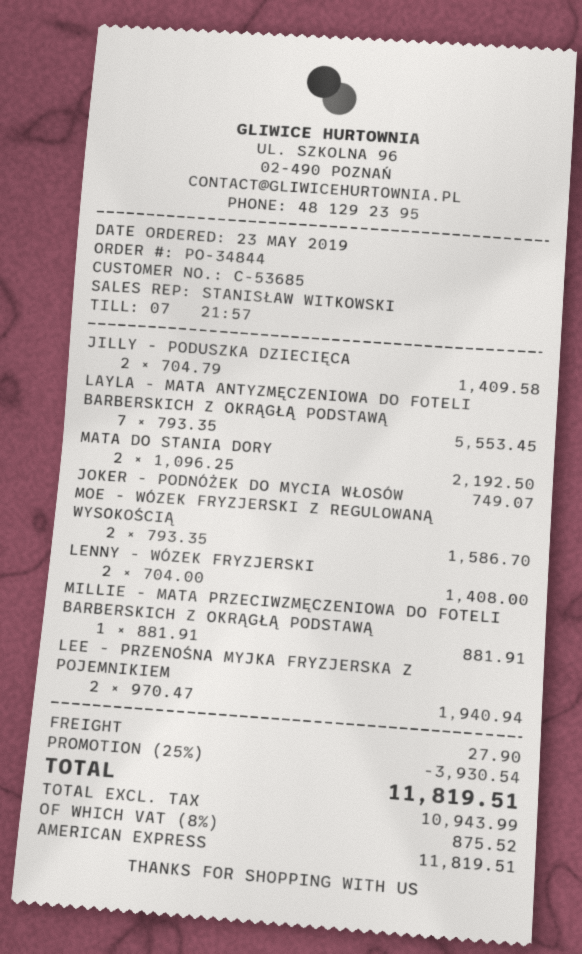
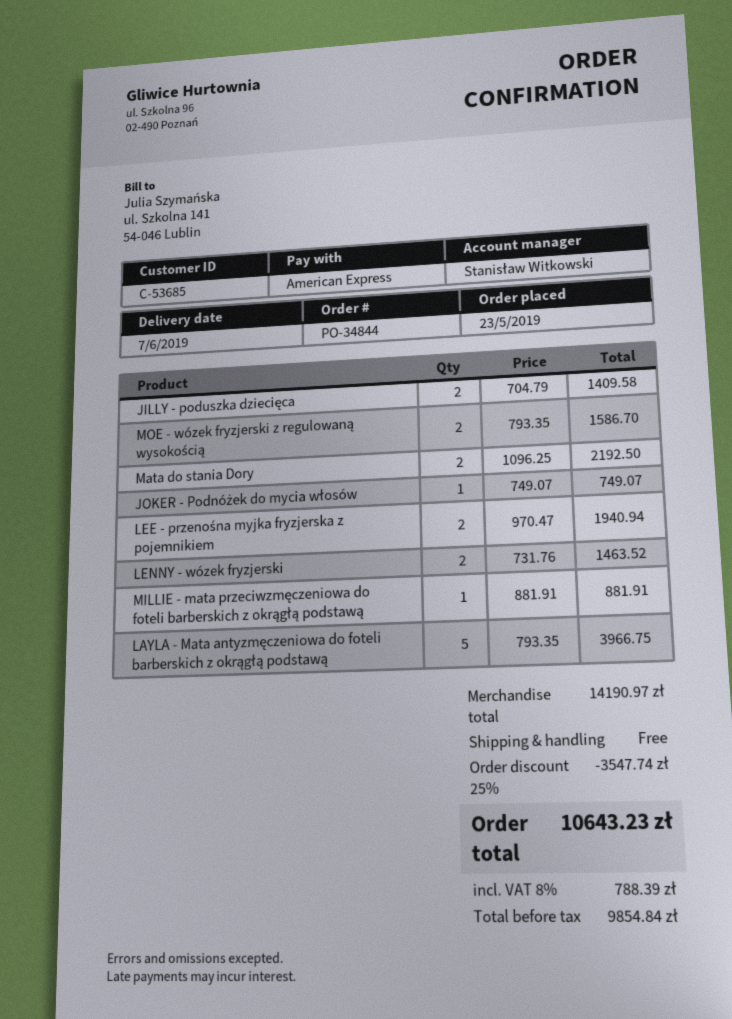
LAYLA - MATA ANTYZMĘCZENIOWA DO FOTELI BARBERSKICH Z OKRĄGŁĄ PODSTAWĄ: 7 x 793.35 = 5553.45 -> 5 x 793.35 = 3966.75
LENNY - WÓZEK FRYZJERSKI: 2 x 704.00 = 1408.00 -> 2 x 731.76 = 1463.52
discount: 25% = 3930.54 -> 25% = 3547.74
shipping: 27.90 -> 0.00
net: 10943.99 -> 9854.84
tax: 8% = 875.52 -> 8% = 788.39
total: 11819.51 -> 10643.23

